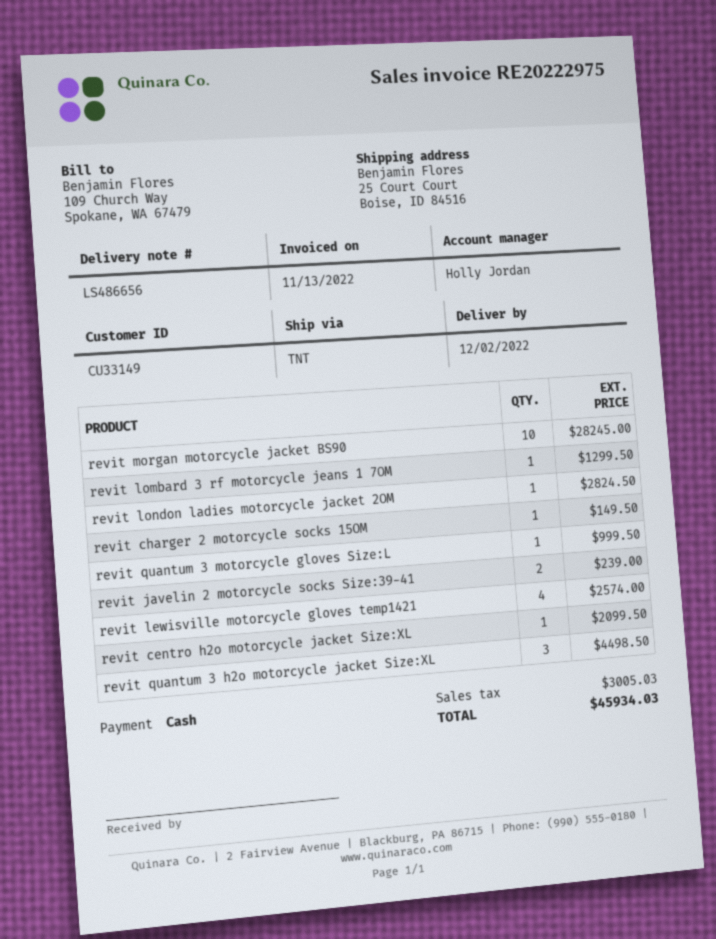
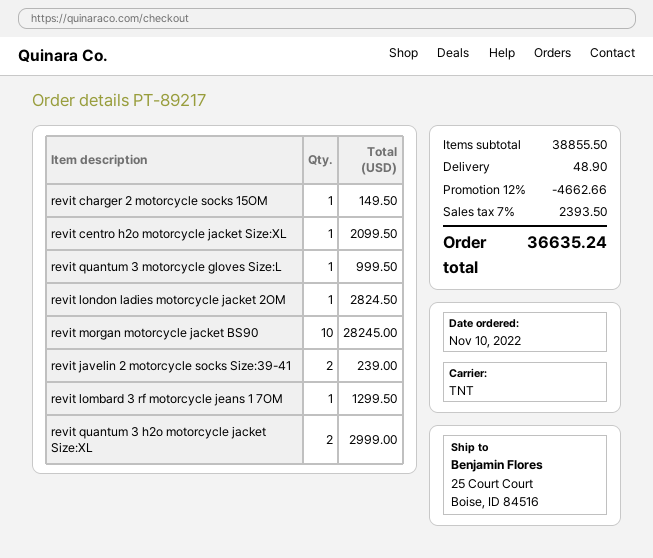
revit lewisville motorcycle gloves temp1421: 4 for 2574.00 -> none
revit quantum 3 h2o motorcycle jacket Size:XL: 3 for 4498.50 -> 2 for 2999.00
discount: none -> 12% = 4662.66
shipping: none -> 48.90
tax: 3005.03 -> 2393.50
total: 45934.03 -> 36635.24

